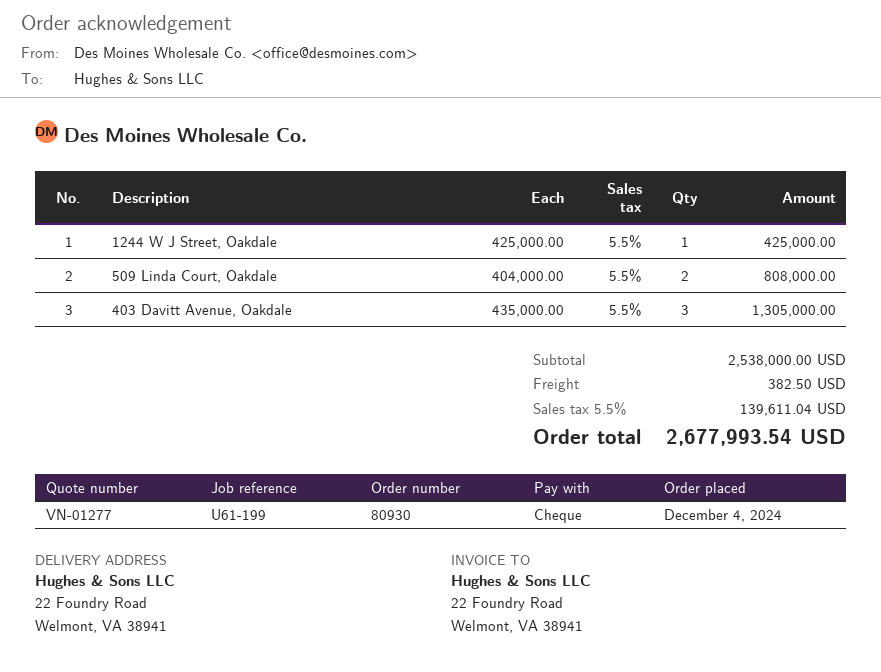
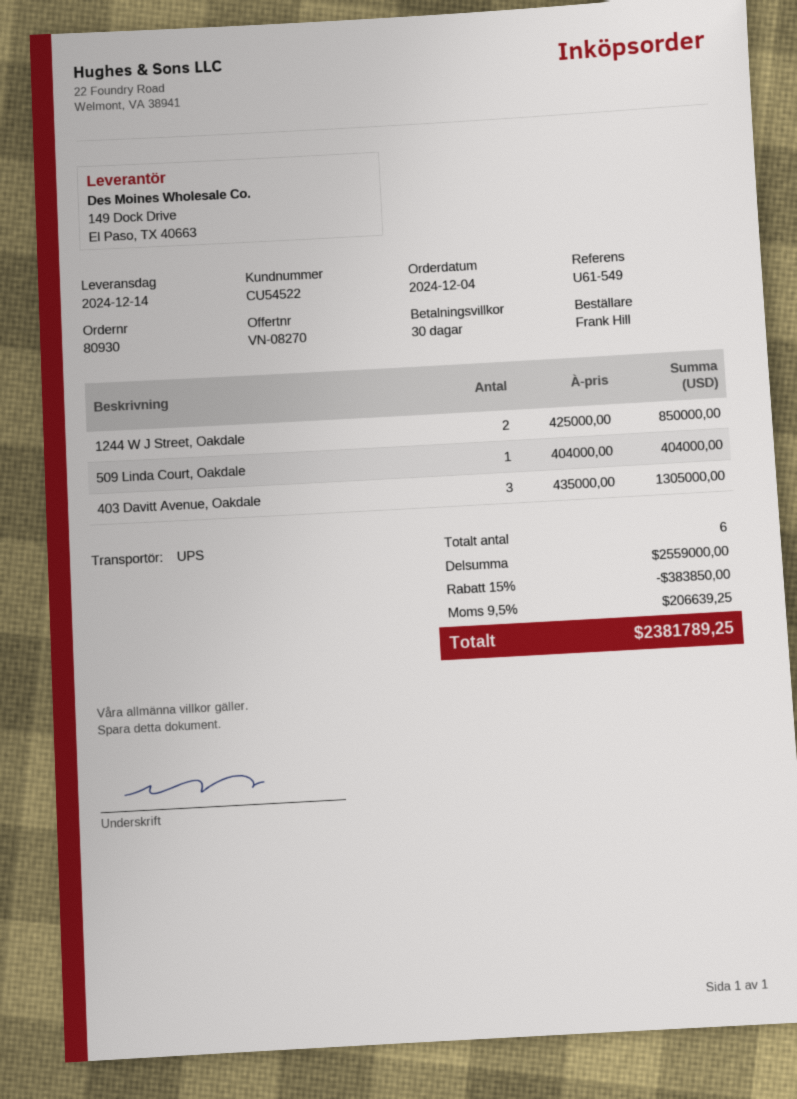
quote number: VN-01277 -> VN-08270
reference: U61-199 -> U61-549
1244 W J Street, Oakdale: 1 x 425000.00 = 425000.00 -> 2 x 425000.00 = 850000.00
509 Linda Court, Oakdale: 2 x 404000.00 = 808000.00 -> 1 x 404000.00 = 404000.00
subtotal: 2538000.00 -> 2559000.00
discount: none -> 15% = 383850.00
shipping: 382.50 -> none
tax: 5.5% = 139611.04 -> 9.5% = 206639.25
total: 2677993.54 -> 2381789.25

